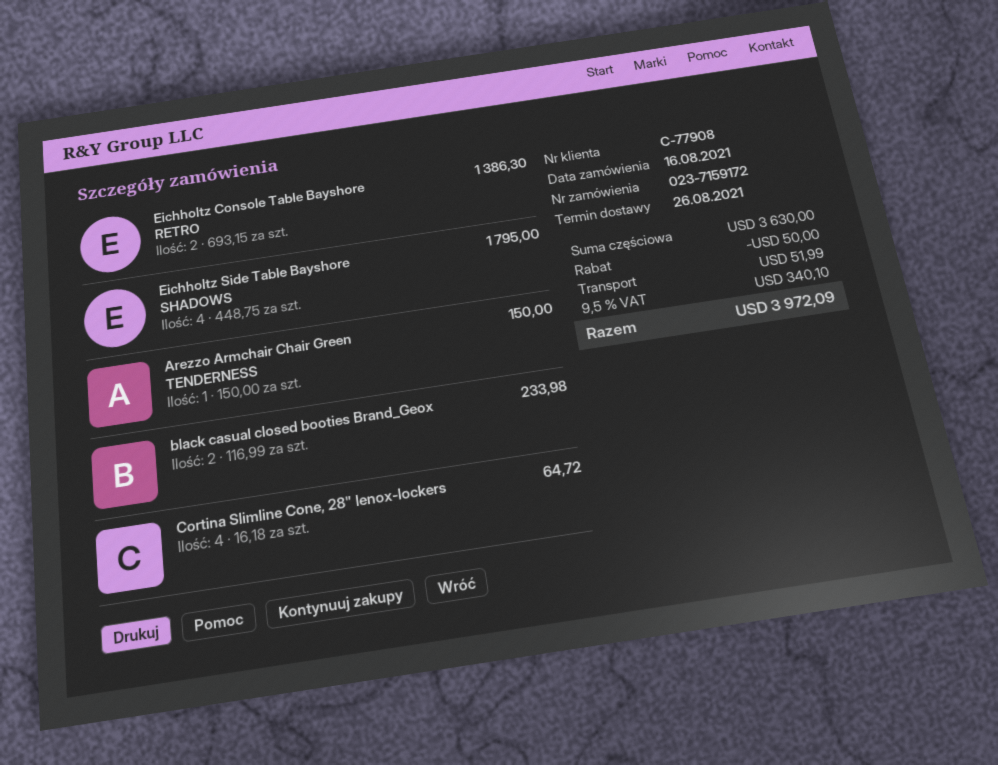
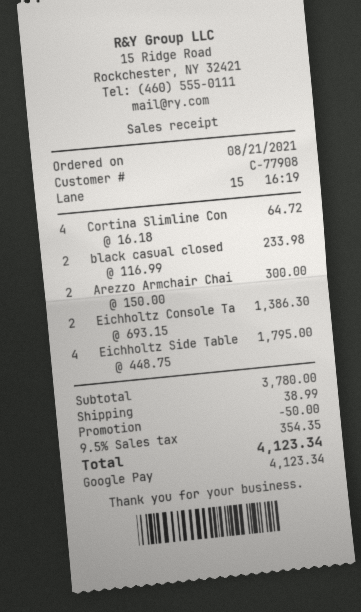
order date: 2021-08-16 -> 2021-08-21
Arezzo Armchair Chair Green TENDERNESS: 1 x 150.00 = 150.00 -> 2 x 150.00 = 300.00
subtotal: 3630.00 -> 3780.00
shipping: 51.99 -> 38.99
tax: 9.5% = 340.10 -> 9.5% = 354.35
total: 3972.09 -> 4123.34

